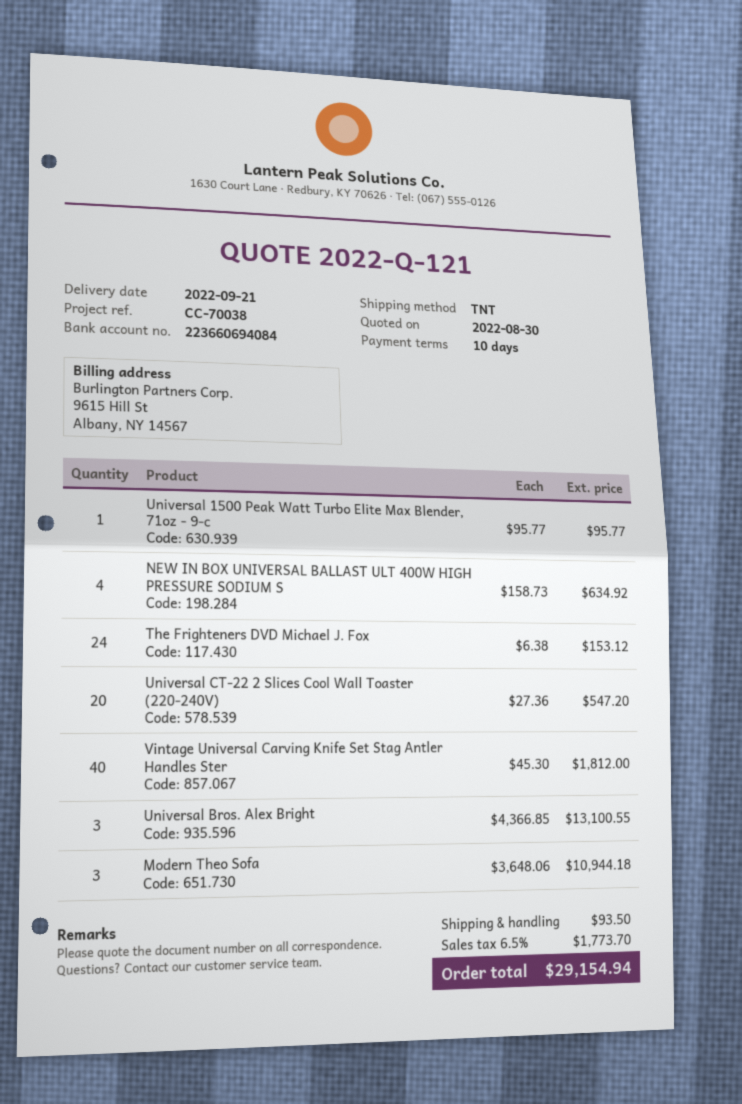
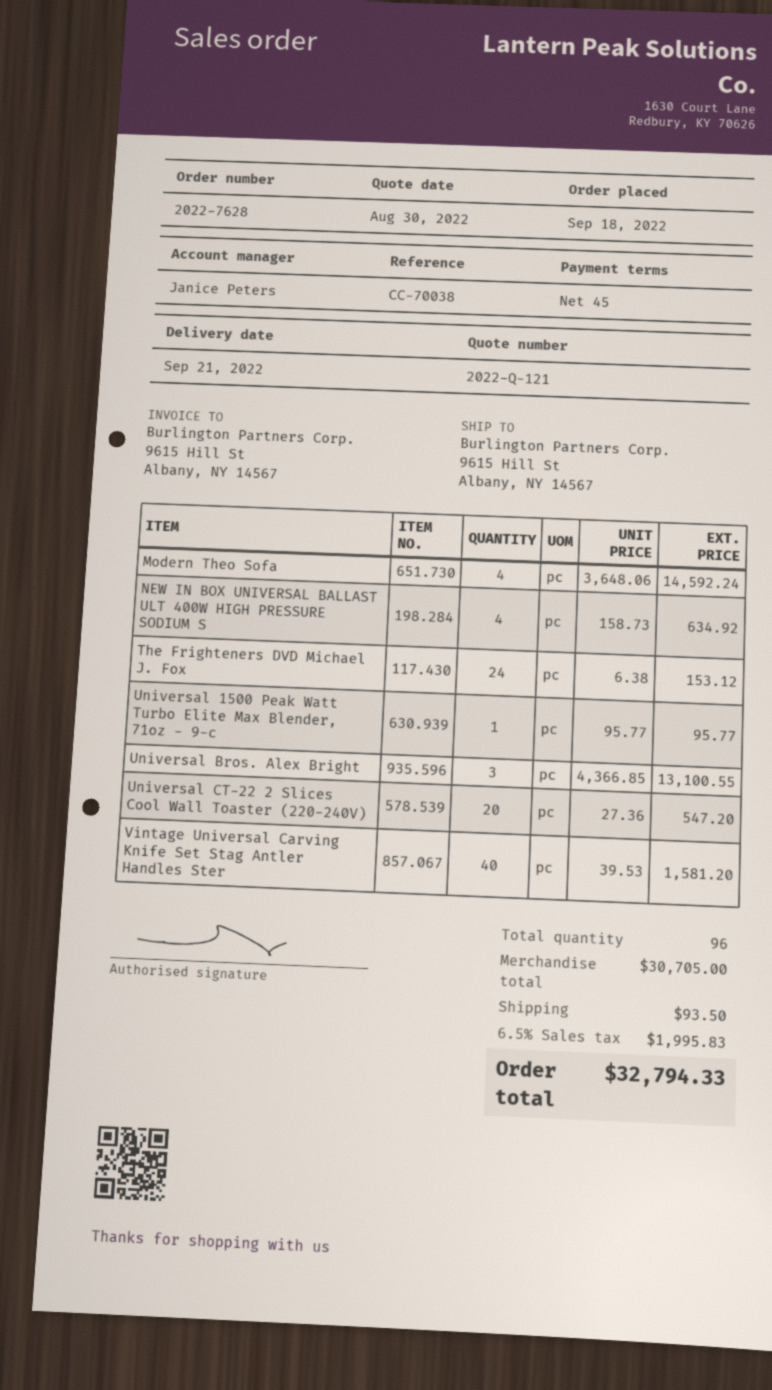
payment terms: 10 days -> 45 days
Vintage Universal Carving Knife Set Stag Antler Handles Ster: 40 x 45.30 = 1812.00 -> 40 x 39.53 = 1581.20
Modern Theo Sofa: 3 x 3648.06 = 10944.18 -> 4 x 3648.06 = 14592.24
tax: 6.5% = 1773.70 -> 6.5% = 1995.83
total: 29154.94 -> 32794.33

